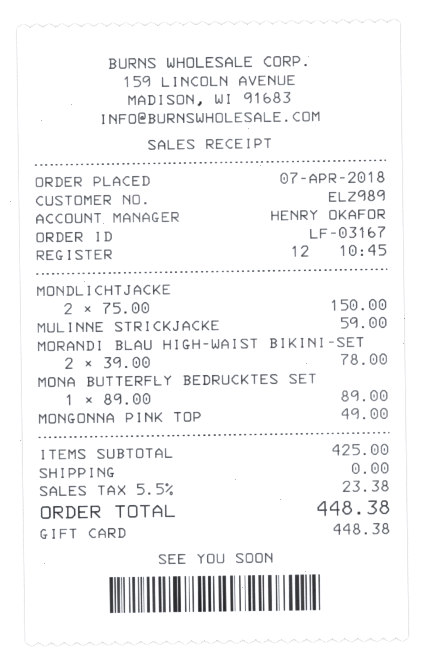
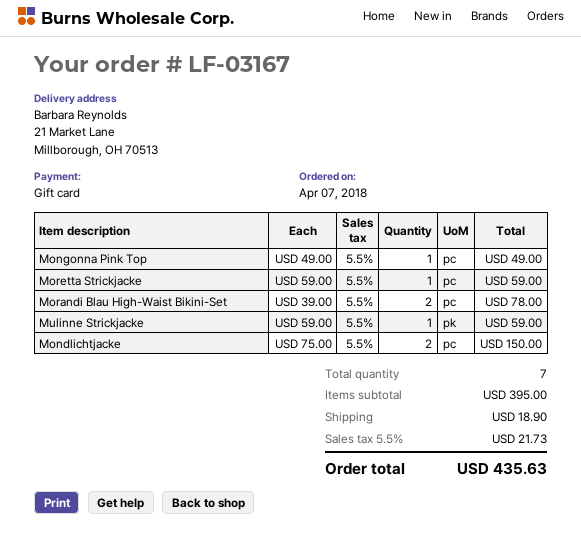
MONA BUTTERFLY BEDRUCKTES SET: 1 x 89.00 = 89.00 -> none
Moretta Strickjacke: none -> 1 x 59.00 = 59.00
subtotal: 425.00 -> 395.00
shipping: 0.00 -> 18.90
tax: 5.5% = 23.38 -> 5.5% = 21.73
total: 448.38 -> 435.63

